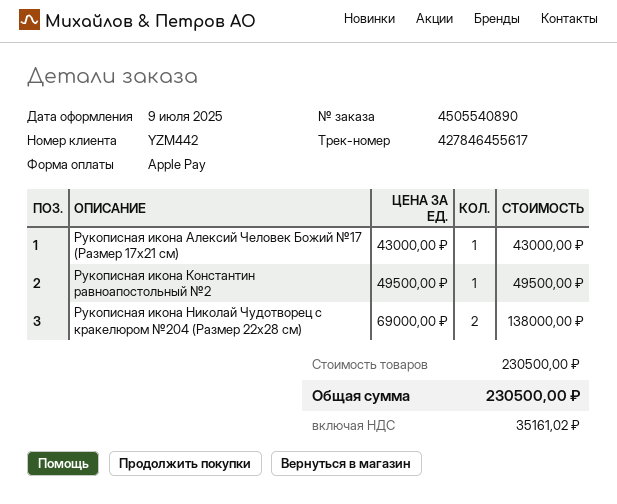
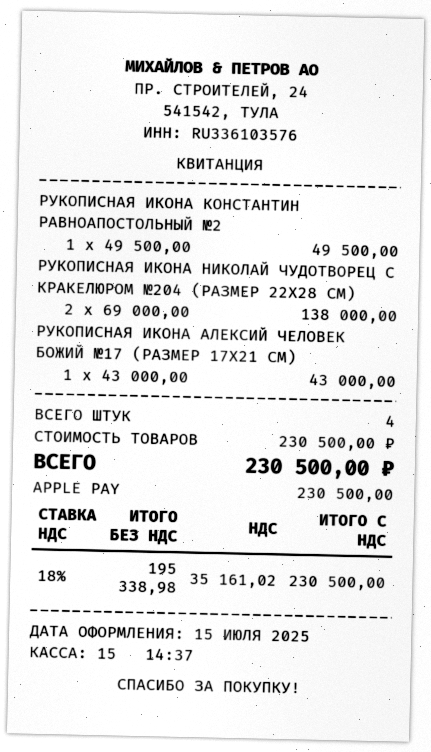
order date: 2025-07-09 -> 2025-07-15

